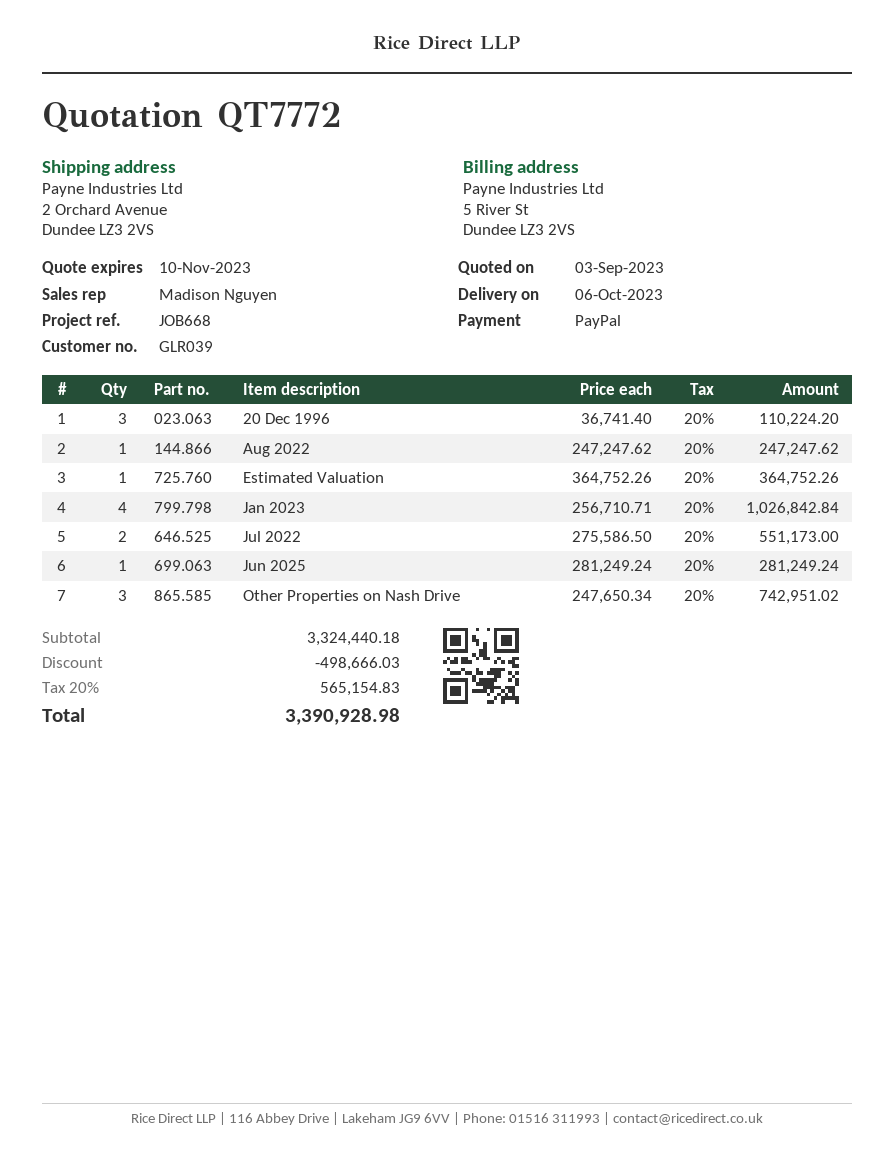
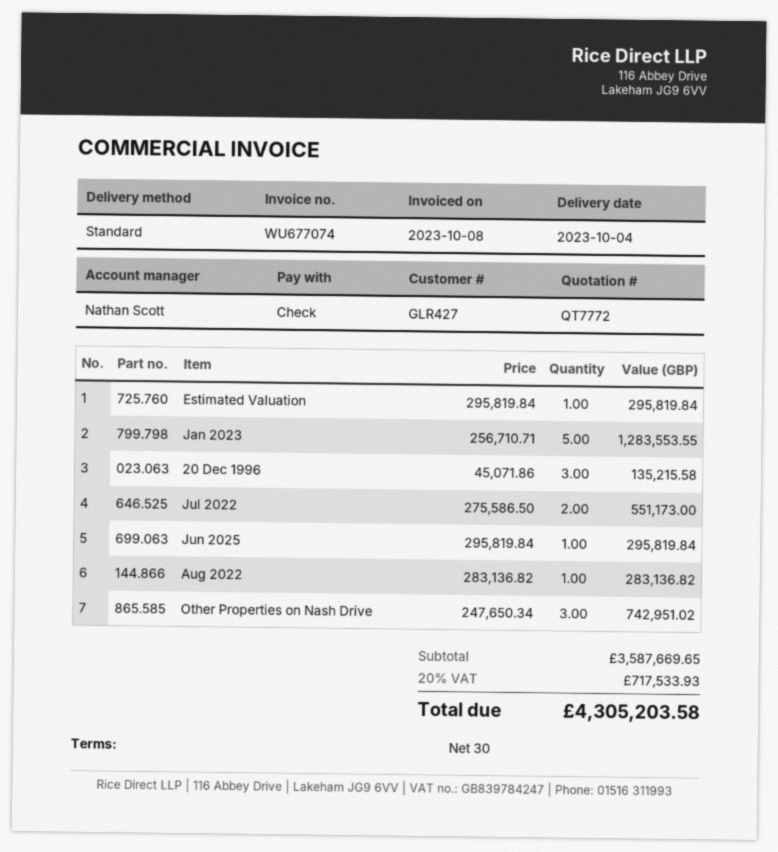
delivery date: 2023-10-06 -> 2023-10-04
customer number: GLR039 -> GLR427
sales rep: Madison Nguyen -> Nathan Scott
payment method: PayPal -> cheque
20 Dec 1996: 3 x 36741.40 = 110224.20 -> 3 x 45071.86 = 135215.58
Aug 2022: 1 x 247247.62 = 247247.62 -> 1 x 283136.82 = 283136.82
Estimated Valuation: 1 x 364752.26 = 364752.26 -> 1 x 295819.84 = 295819.84
Jan 2023: 4 x 256710.71 = 1026842.84 -> 5 x 256710.71 = 1283553.55
Jun 2025: 1 x 281249.24 = 281249.24 -> 1 x 295819.84 = 295819.84
subtotal: 3324440.18 -> 3587669.65
discount: 498666.03 -> none
tax: 20% = 565154.83 -> 20% = 717533.93
total: 3390928.98 -> 4305203.58

